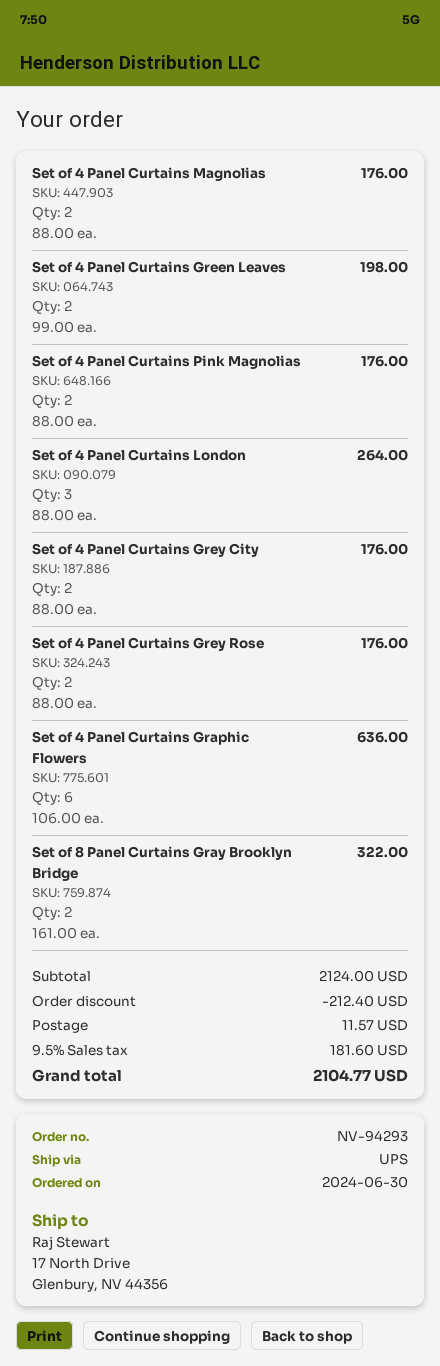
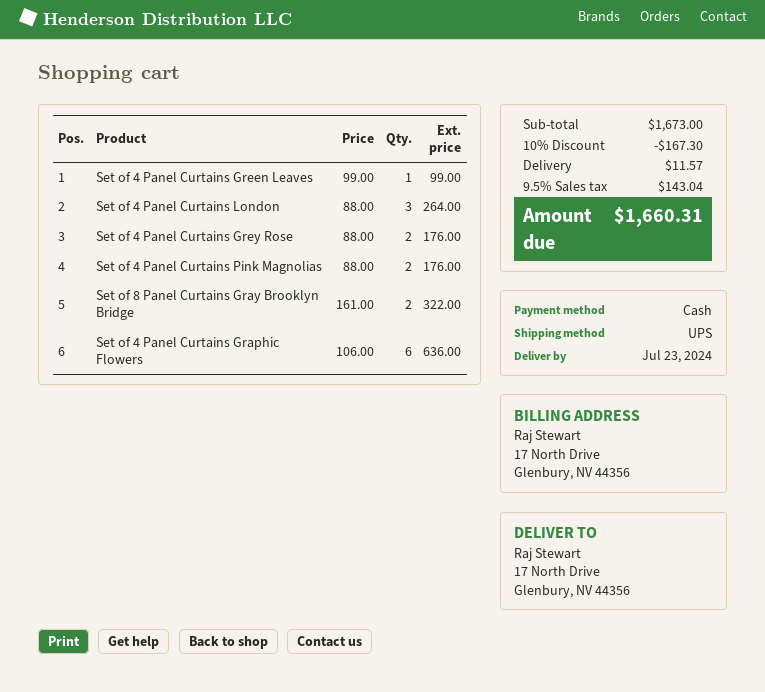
Set of 4 Panel Curtains Magnolias: 2 x 88.00 = 176.00 -> none
Set of 4 Panel Curtains Green Leaves: 2 x 99.00 = 198.00 -> 1 x 99.00 = 99.00
Set of 4 Panel Curtains Grey City: 2 x 88.00 = 176.00 -> none
subtotal: 2124.00 -> 1673.00
discount: 212.40 -> 167.30
tax: 9.5% = 181.60 -> 9.5% = 143.04
total: 2104.77 -> 1660.31

